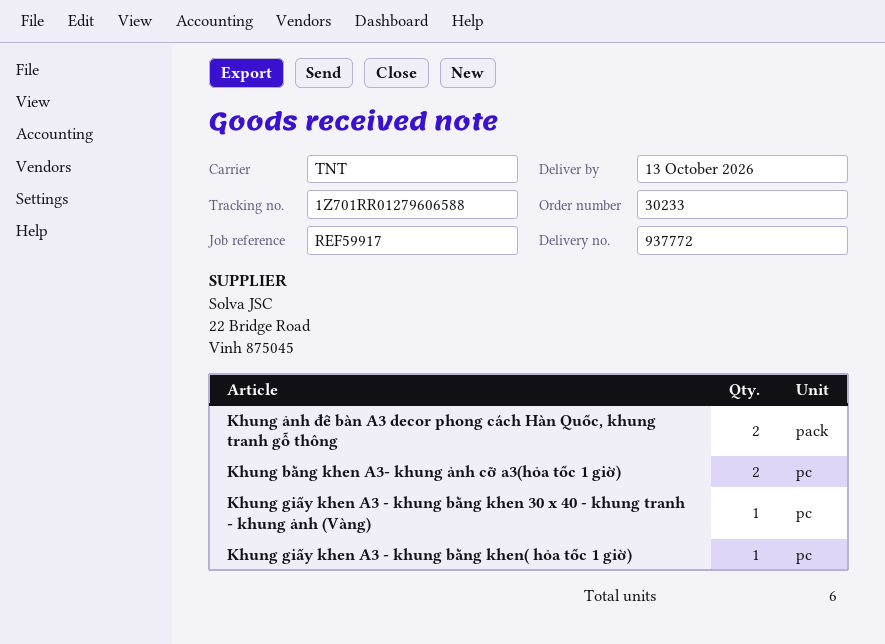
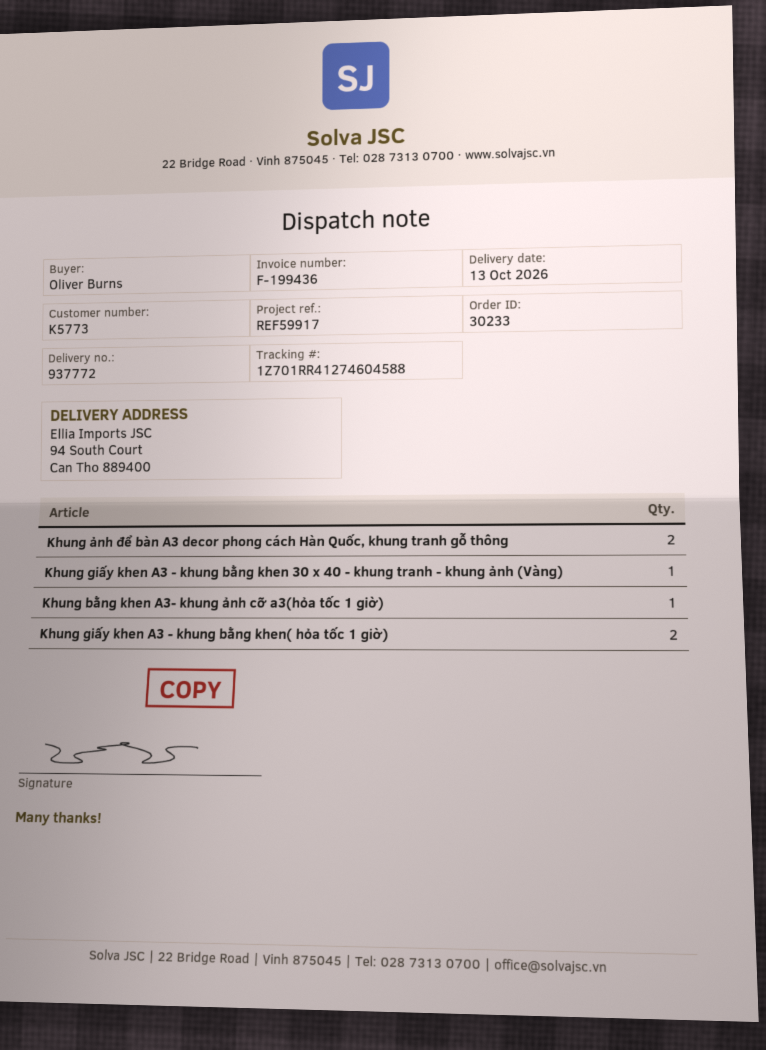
tracking number: 1Z701RR01279606588 -> 1Z701RR41274604588
Khung bằng khen A3- khung ảnh cỡ a3(hỏa tốc 1 giờ): 2 -> 1
Khung giấy khen A3 - khung bằng khen( hỏa tốc 1 giờ): 1 -> 2

